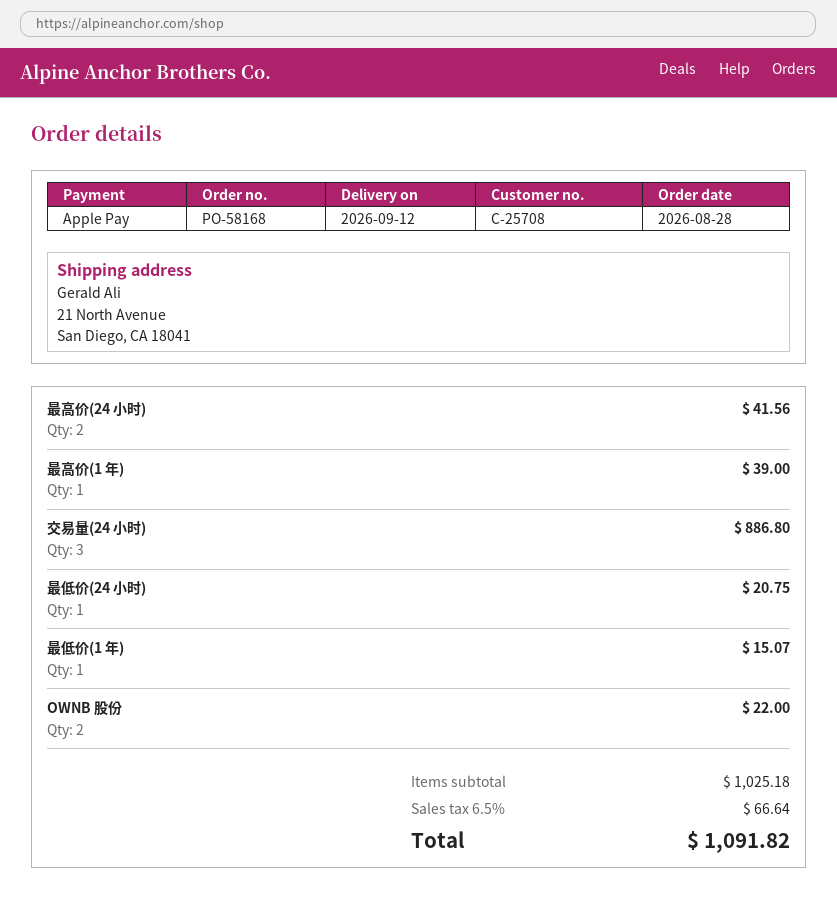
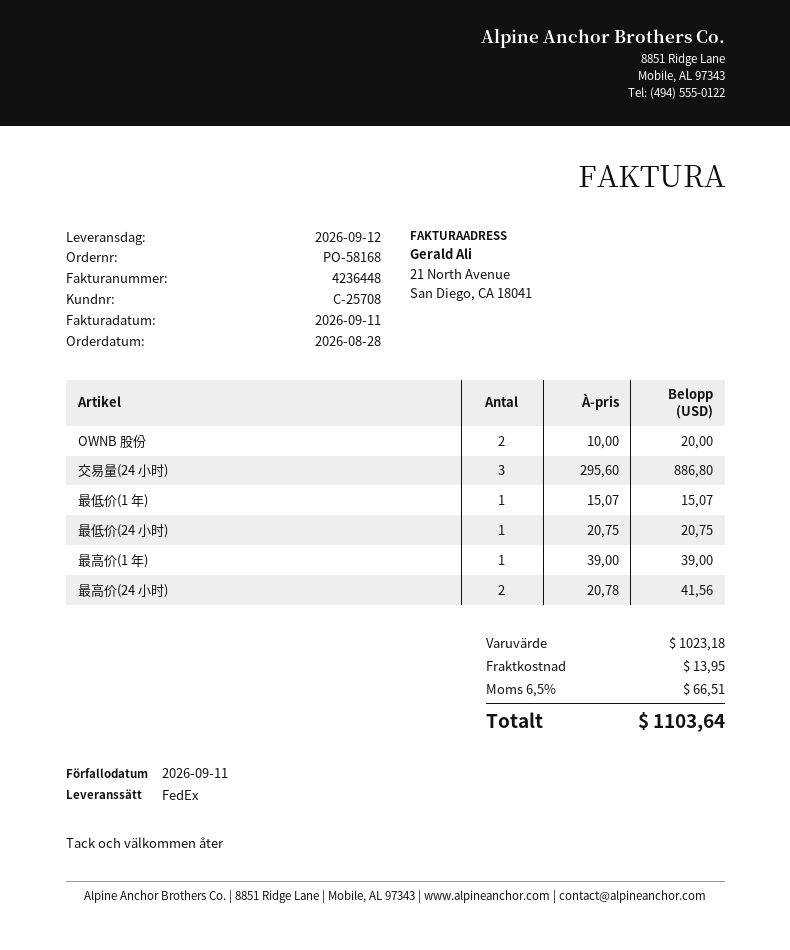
OWNB 股份: 2 for 22.00 -> 2 for 20.00
subtotal: 1025.18 -> 1023.18
shipping: none -> 13.95
tax: 6.5% = 66.64 -> 6.5% = 66.51
total: 1091.82 -> 1103.64

